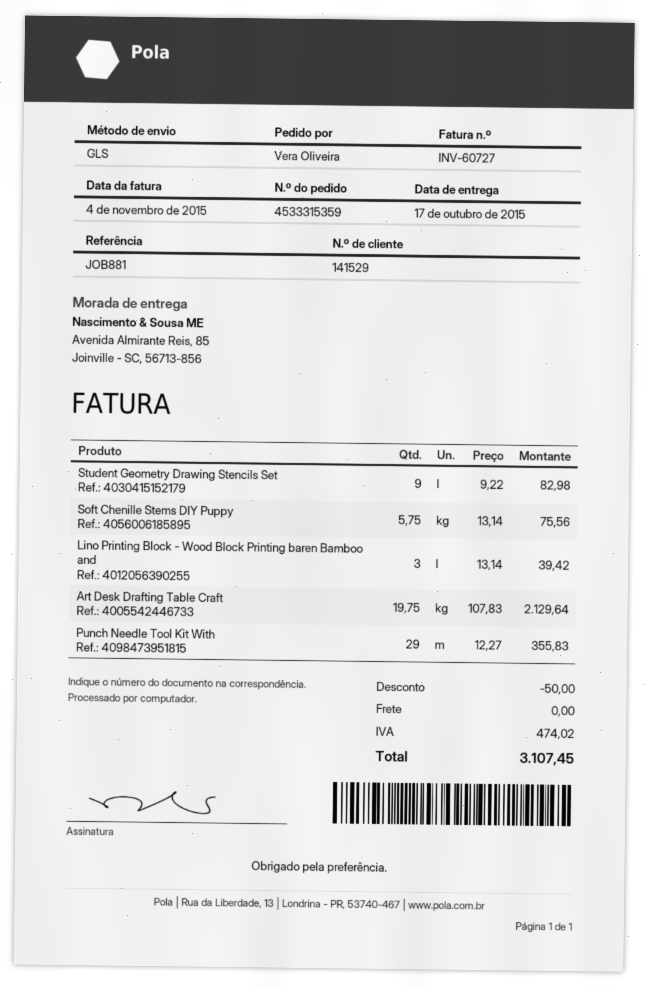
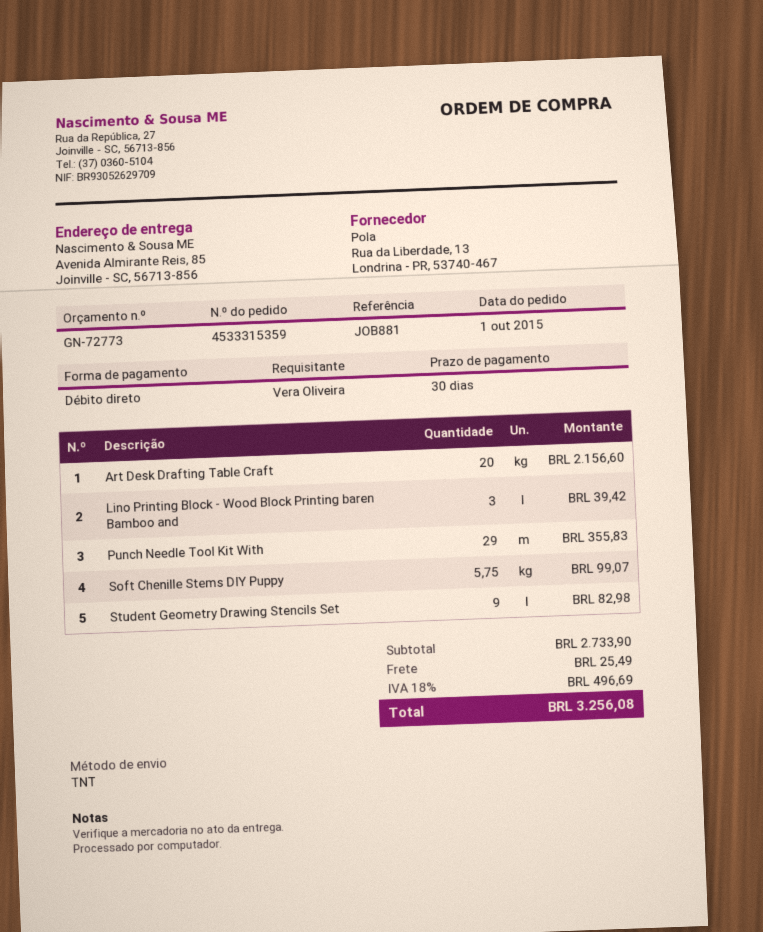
shipping method: GLS -> TNT
Soft Chenille Stems DIY Puppy: 5.75 for 75.56 -> 5.75 for 99.07
Art Desk Drafting Table Craft: 19.75 for 2129.64 -> 20 for 2156.60
discount: 50.00 -> none
shipping: 0.00 -> 25.49
tax: 474.02 -> 496.69
total: 3107.45 -> 3256.08

